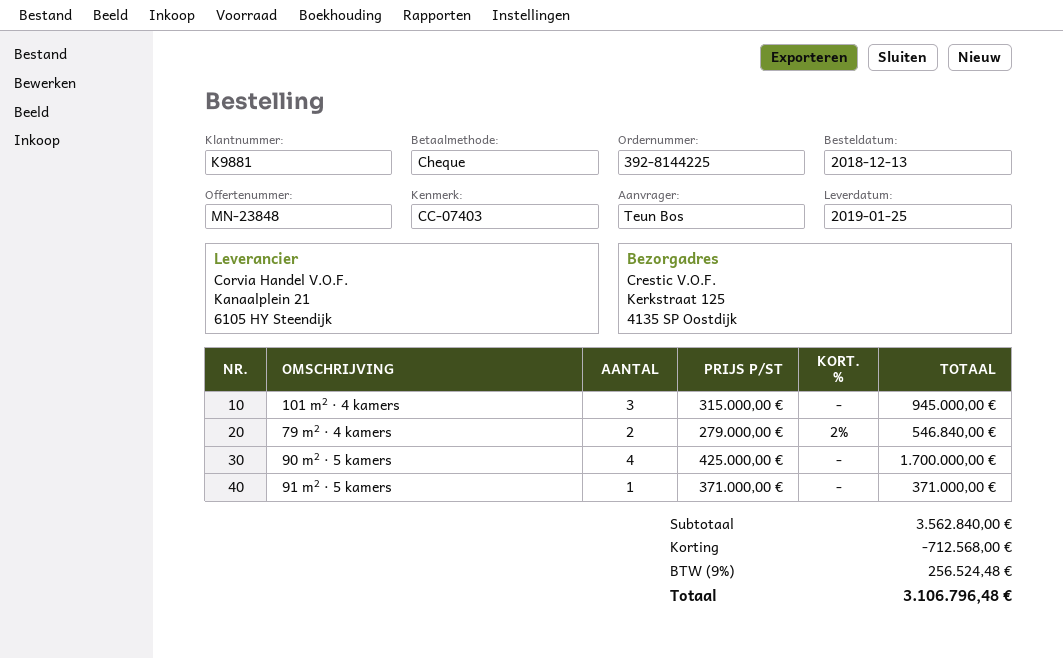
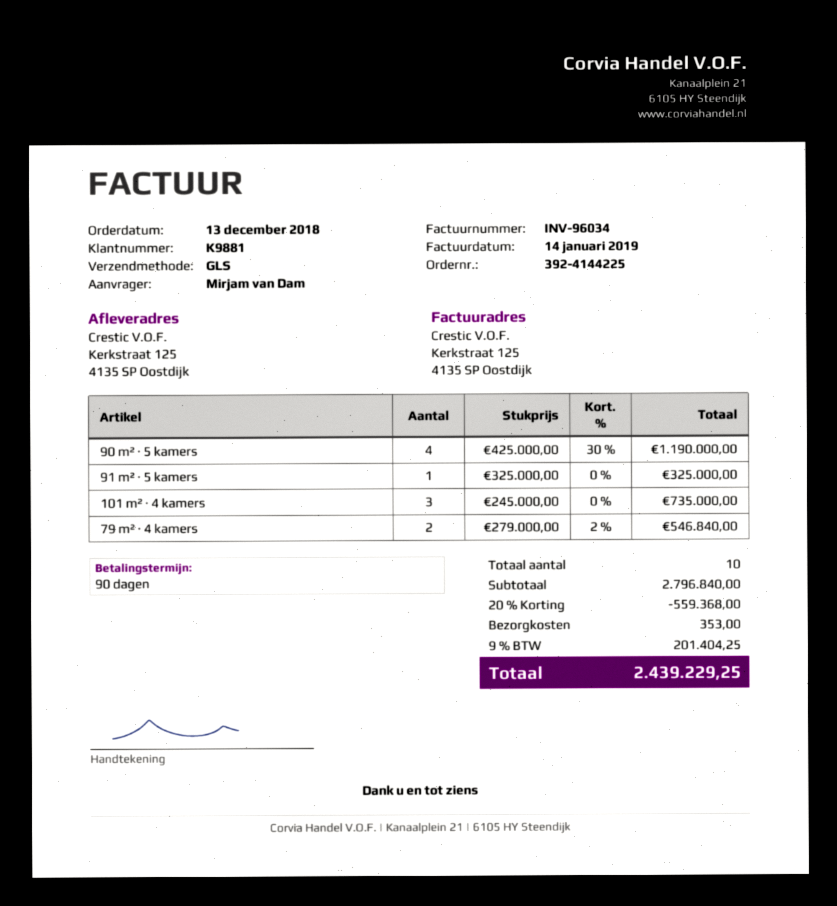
order number: 392-8144225 -> 392-4144225
ordered by: Teun Bos -> Mirjam van Dam
101 m² · 4 kamers: 3 x 315000.00 = 945000.00 -> 3 x 245000.00 = 735000.00
90 m² · 5 kamers: 4 x 425000.00 = 1700000.00 -> 4 x 425000.00 - 30% = 1190000.00
91 m² · 5 kamers: 1 x 371000.00 = 371000.00 -> 1 x 325000.00 = 325000.00
subtotal: 3562840.00 -> 2796840.00
discount: 712568.00 -> 559368.00
shipping: none -> 353.00
tax: 9% = 256524.48 -> 9% = 201404.25
total: 3106796.48 -> 2439229.25

